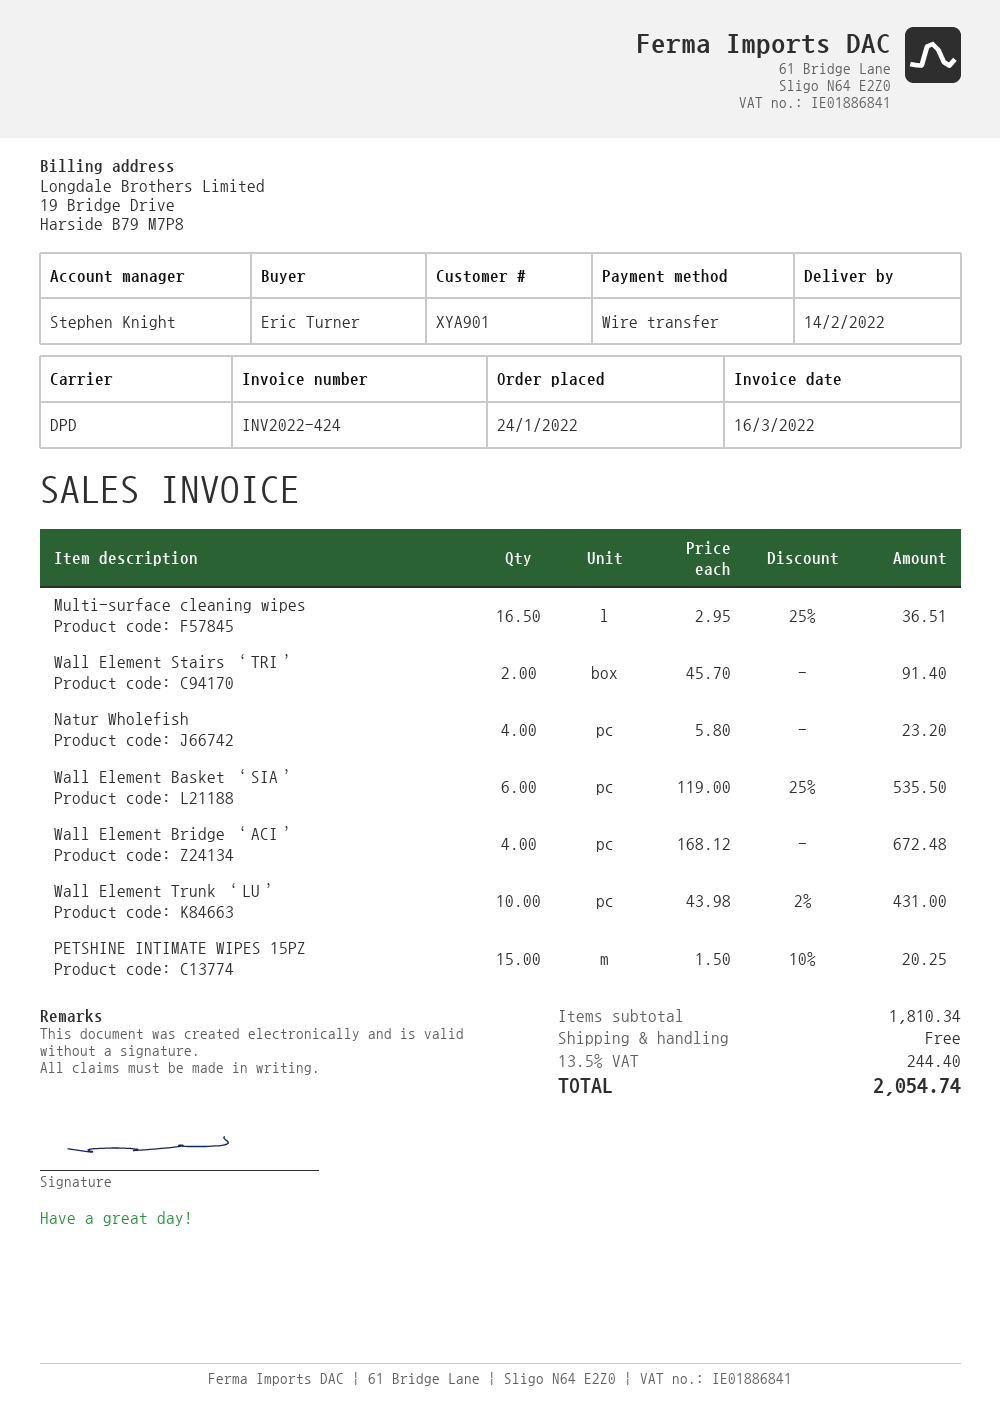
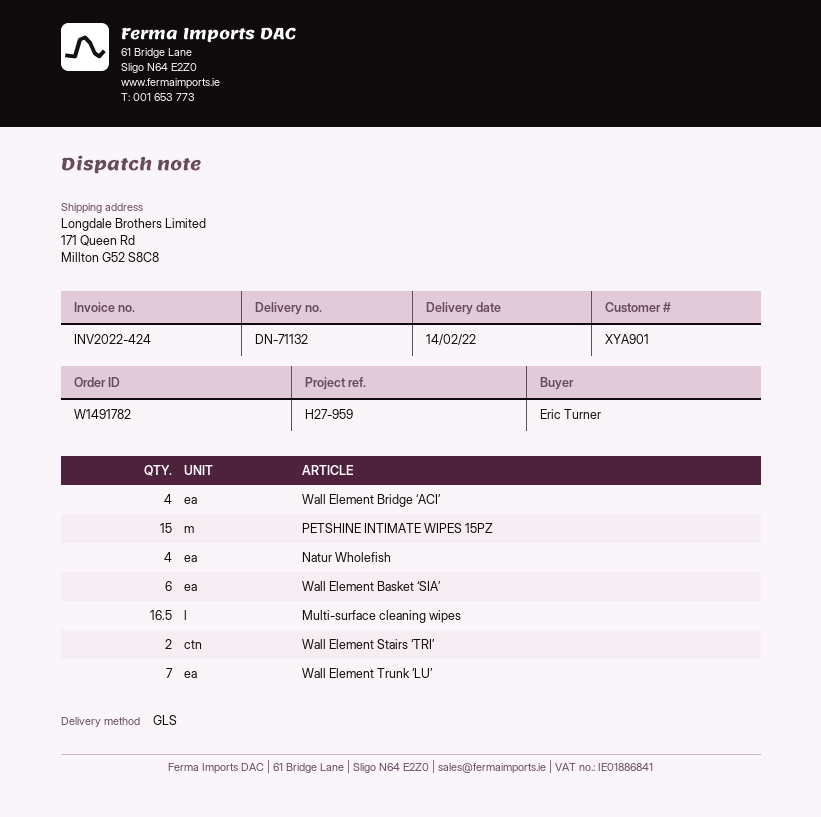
shipping method: DPD -> GLS
Wall Element Trunk ‘LU’: 10 -> 7

